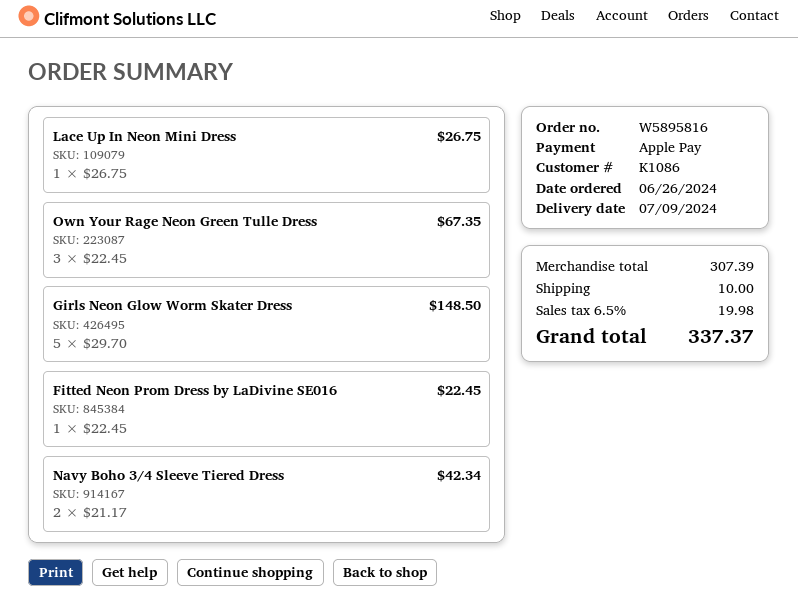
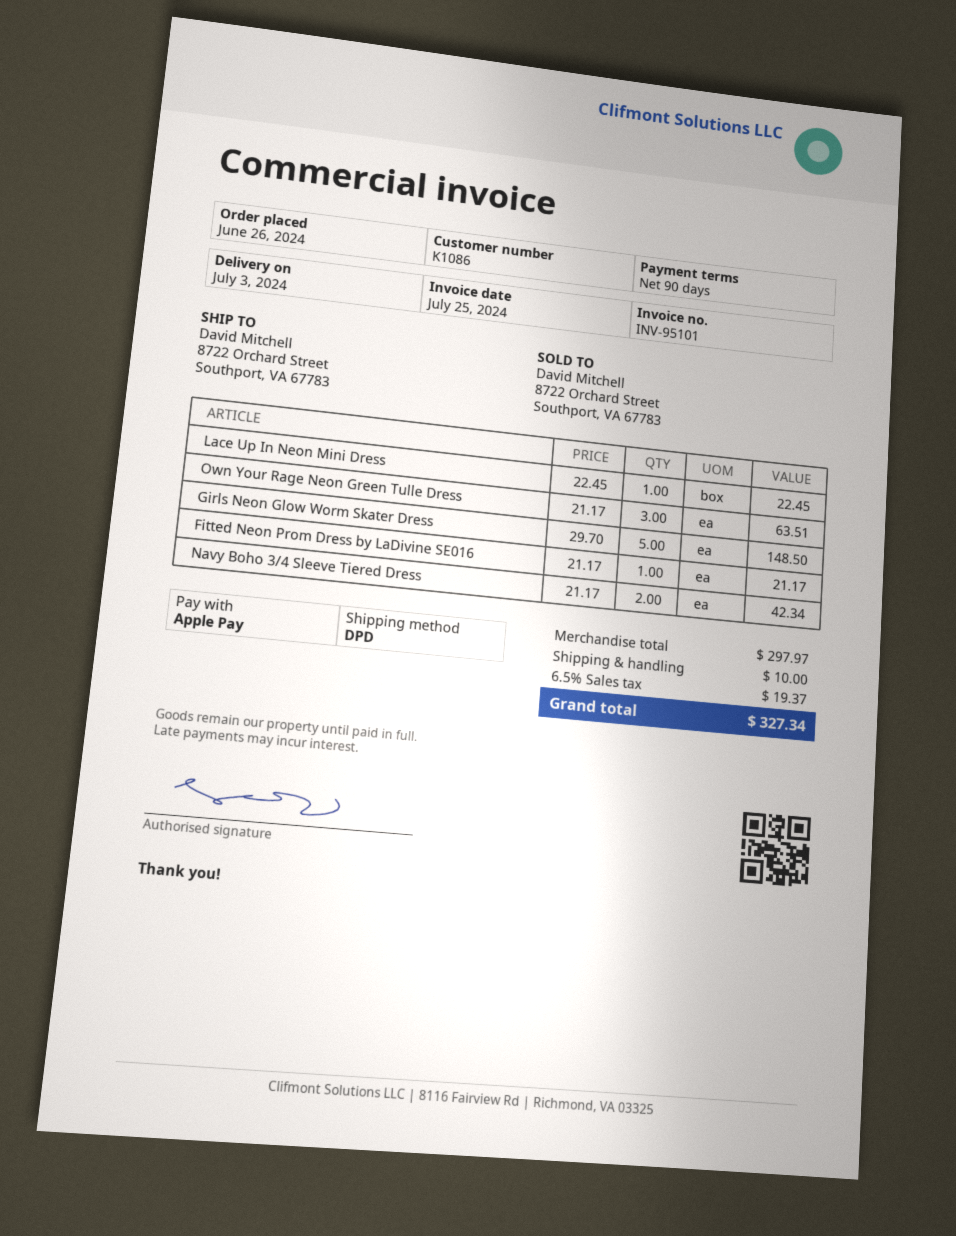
delivery date: 2024-07-09 -> 2024-07-03
Lace Up In Neon Mini Dress: 1 x 26.75 = 26.75 -> 1 x 22.45 = 22.45
Own Your Rage Neon Green Tulle Dress: 3 x 22.45 = 67.35 -> 3 x 21.17 = 63.51
Fitted Neon Prom Dress by LaDivine SE016: 1 x 22.45 = 22.45 -> 1 x 21.17 = 21.17
subtotal: 307.39 -> 297.97
tax: 6.5% = 19.98 -> 6.5% = 19.37
total: 337.37 -> 327.34

